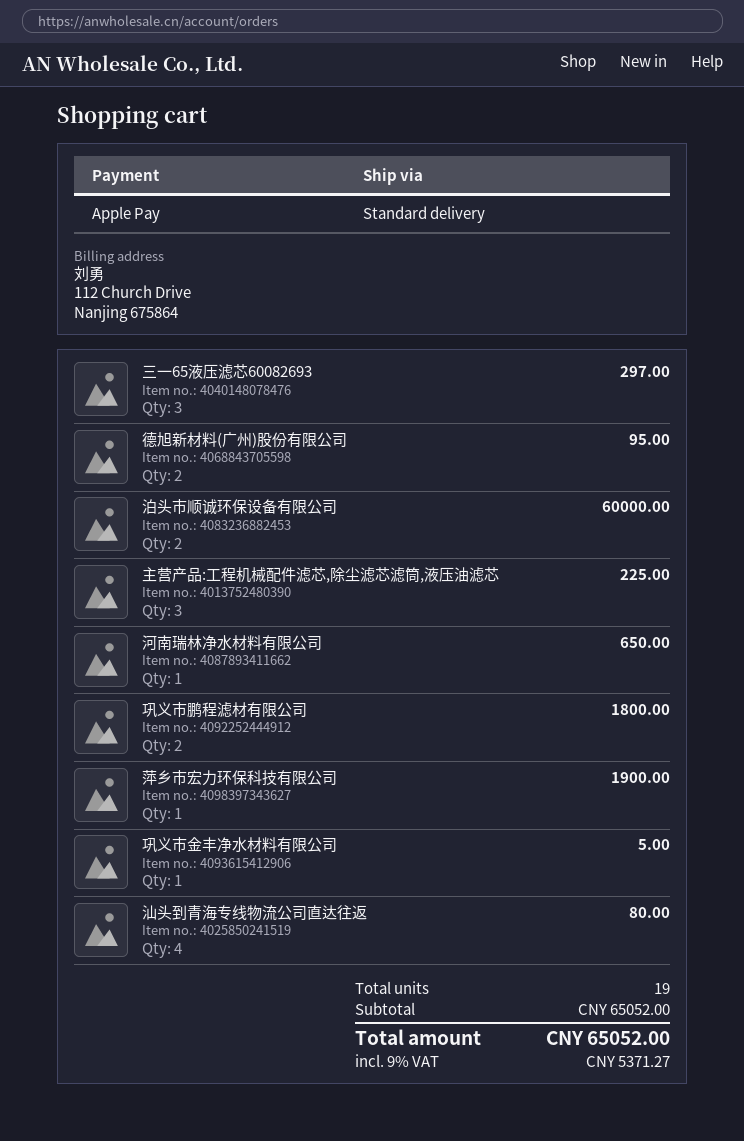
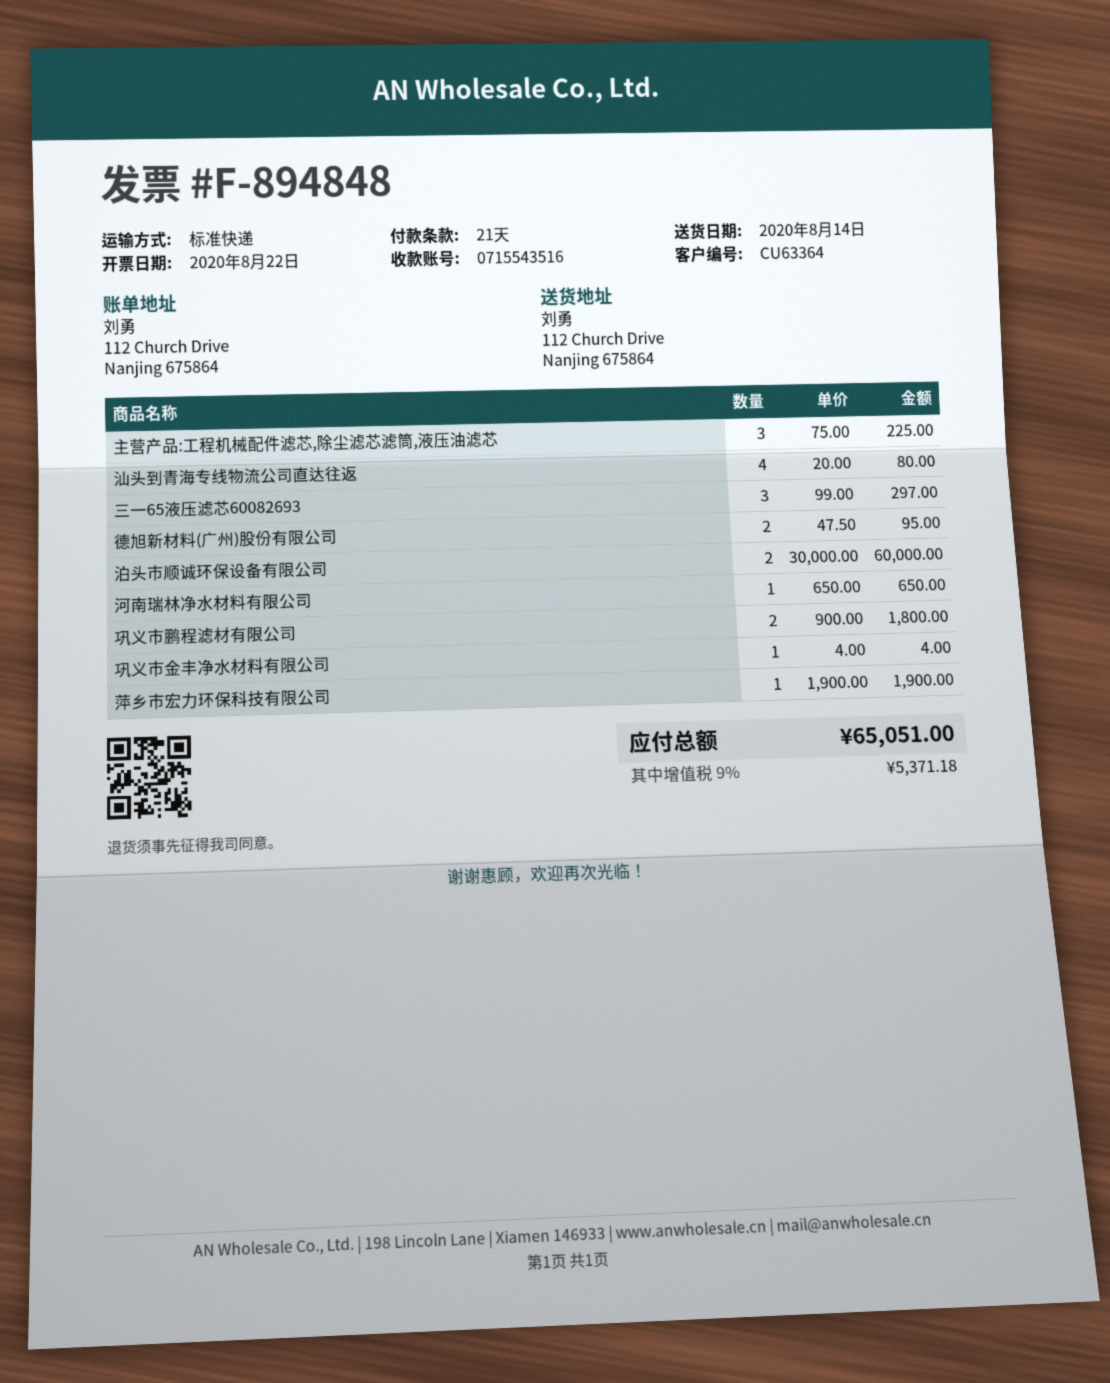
巩义市金丰净水材料有限公司: 1 for 5.00 -> 1 for 4.00
tax: 9% = 5371.27 -> 9% = 5371.18
total: 65052.00 -> 65051.00

